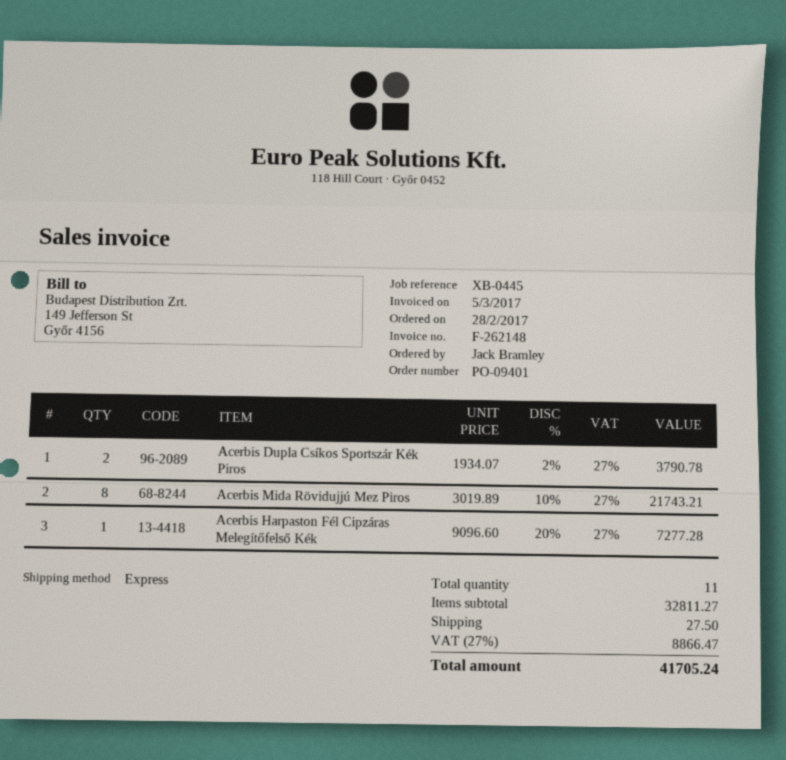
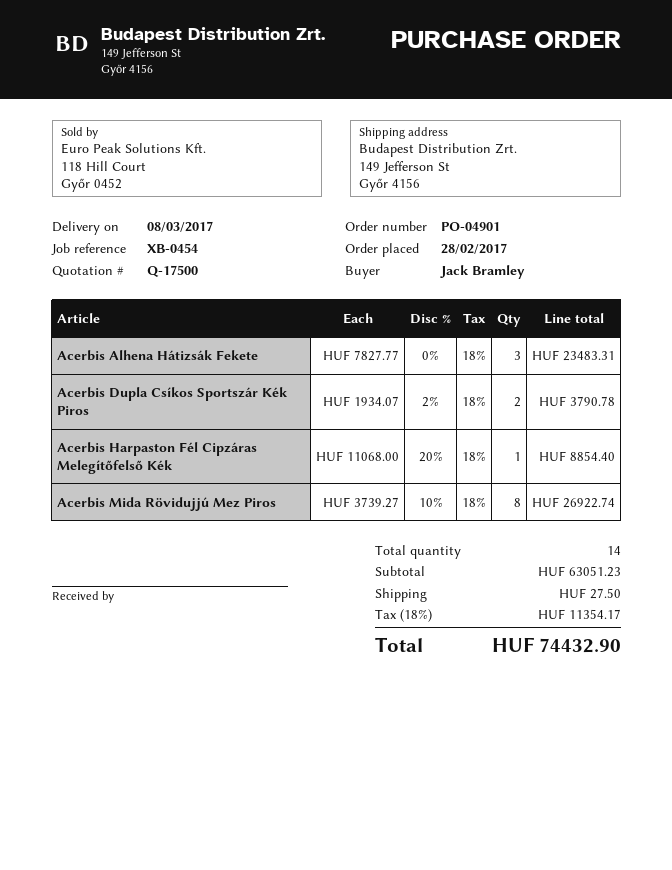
order number: PO-09401 -> PO-04901
reference: XB-0445 -> XB-0454
Acerbis Mida Rövidujjú Mez Piros: 8 x 3019.89 - 10% = 21743.21 -> 8 x 3739.27 - 10% = 26922.74
Acerbis Harpaston Fél Cipzáras Melegítőfelső Kék: 1 x 9096.60 - 20% = 7277.28 -> 1 x 11068.00 - 20% = 8854.40
Acerbis Alhena Hátizsák Fekete: none -> 3 x 7827.77 = 23483.31
total quantity: 11 -> 14
subtotal: 32811.27 -> 63051.23
tax: 27% = 8866.47 -> 18% = 11354.17
total: 41705.24 -> 74432.90

